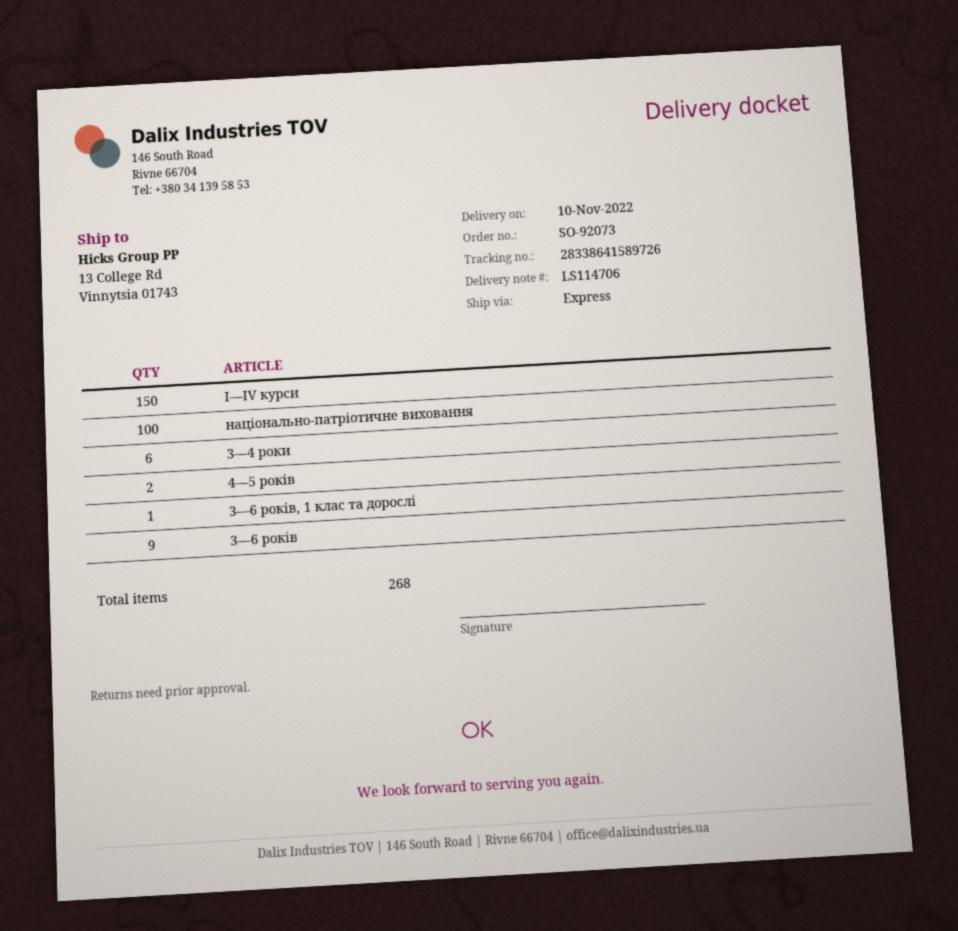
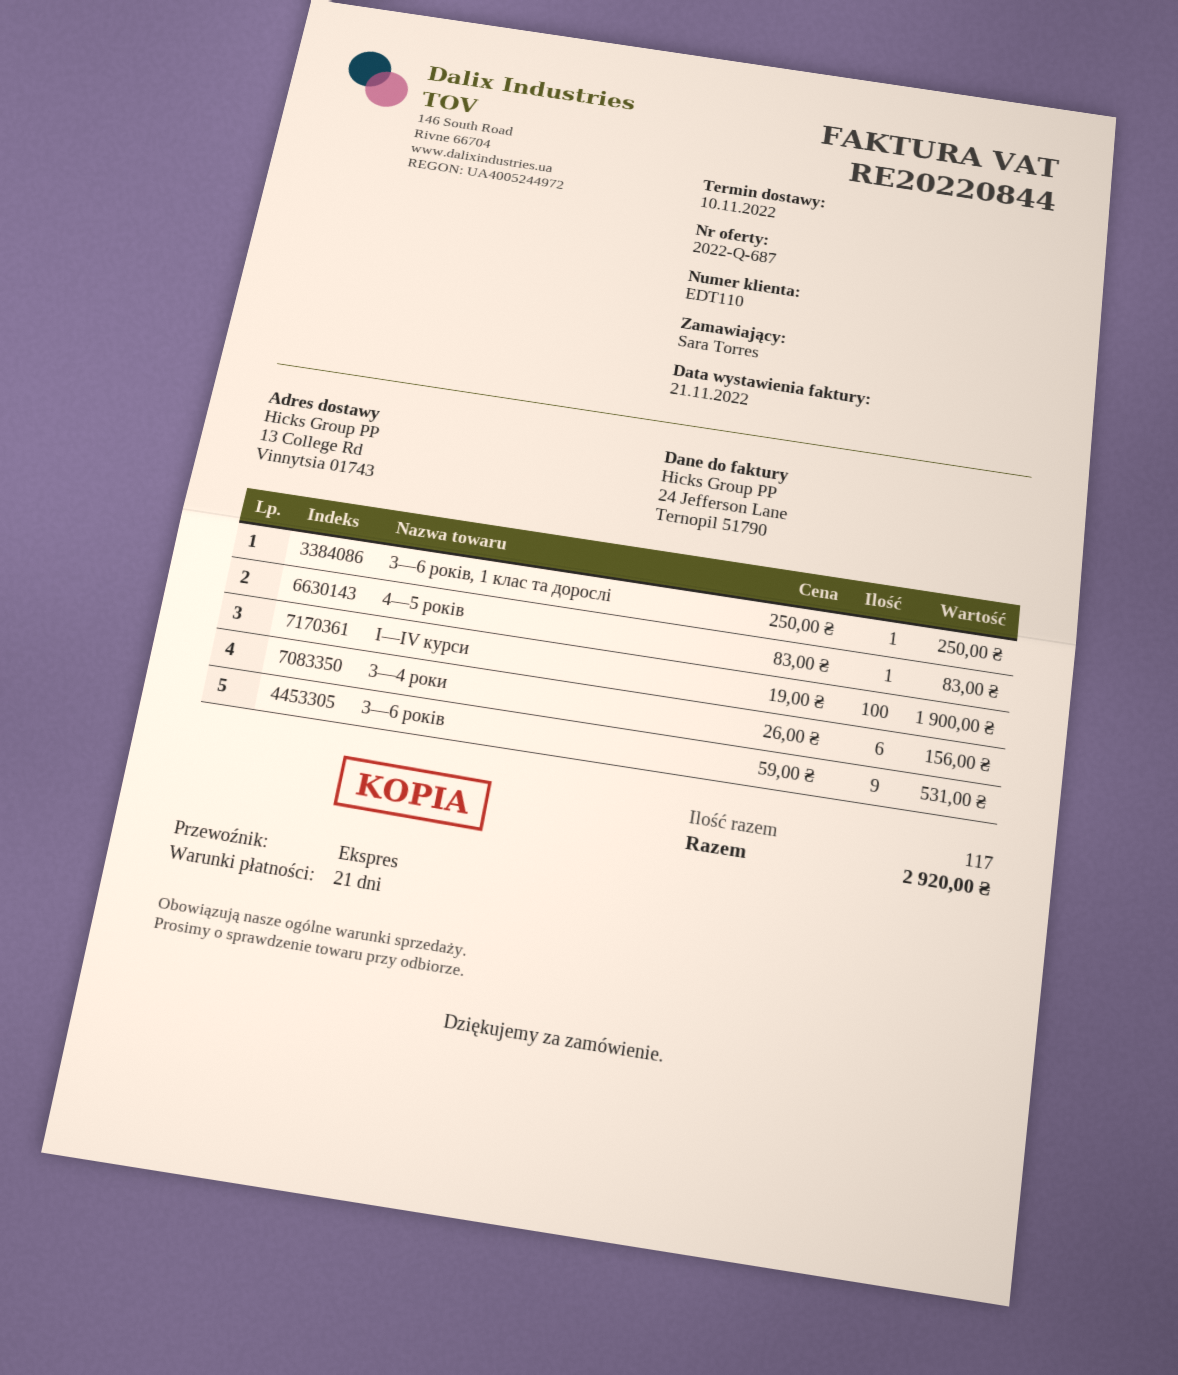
I—IV курси: 150 -> 100
національно-патріотичне виховання: 100 -> none
4—5 років: 2 -> 1
total quantity: 268 -> 117

